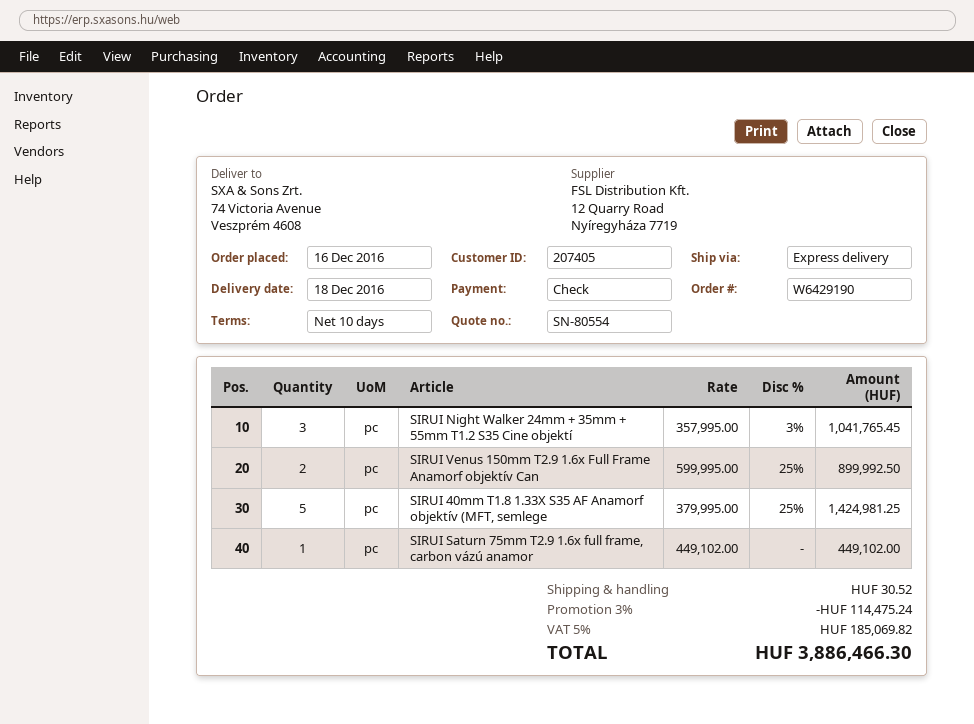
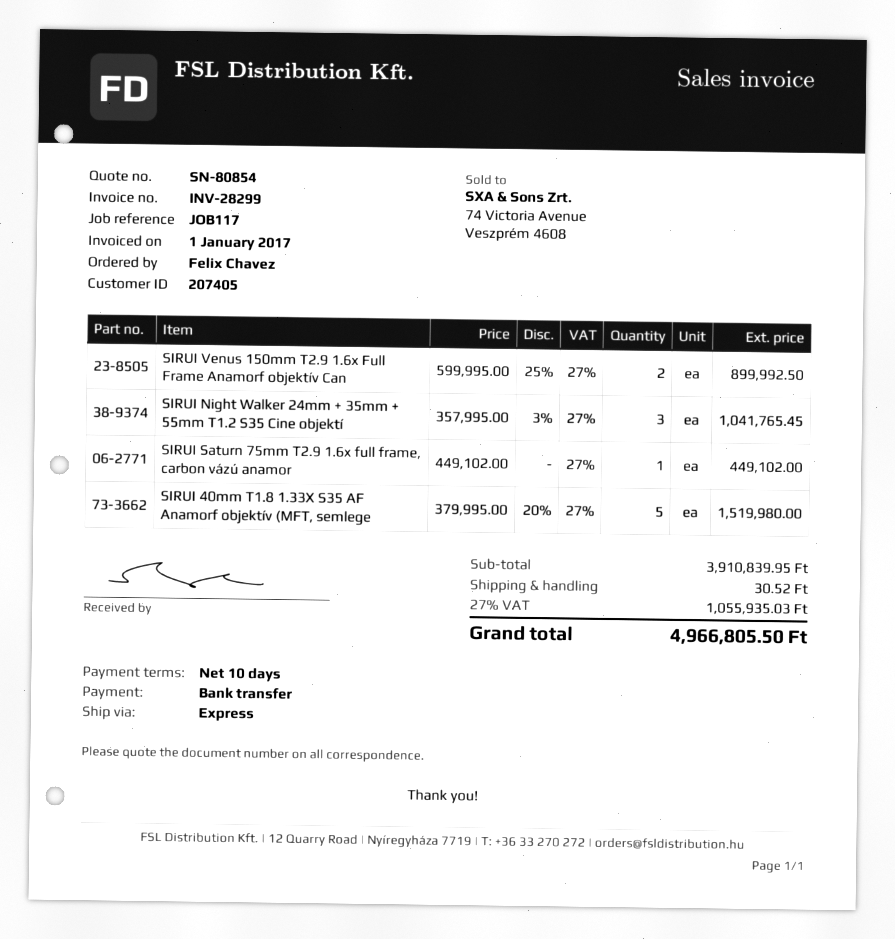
quote number: SN-80554 -> SN-80854
payment method: cheque -> bank transfer
SIRUI 40mm T1.8 1.33X S35 AF Anamorf objektív (MFT, semlege: 5 x 379995.00 - 25% = 1424981.25 -> 5 x 379995.00 - 20% = 1519980.00
discount: 3% = 114475.24 -> none
tax: 5% = 185069.82 -> 27% = 1055935.03
total: 3886466.30 -> 4966805.50

